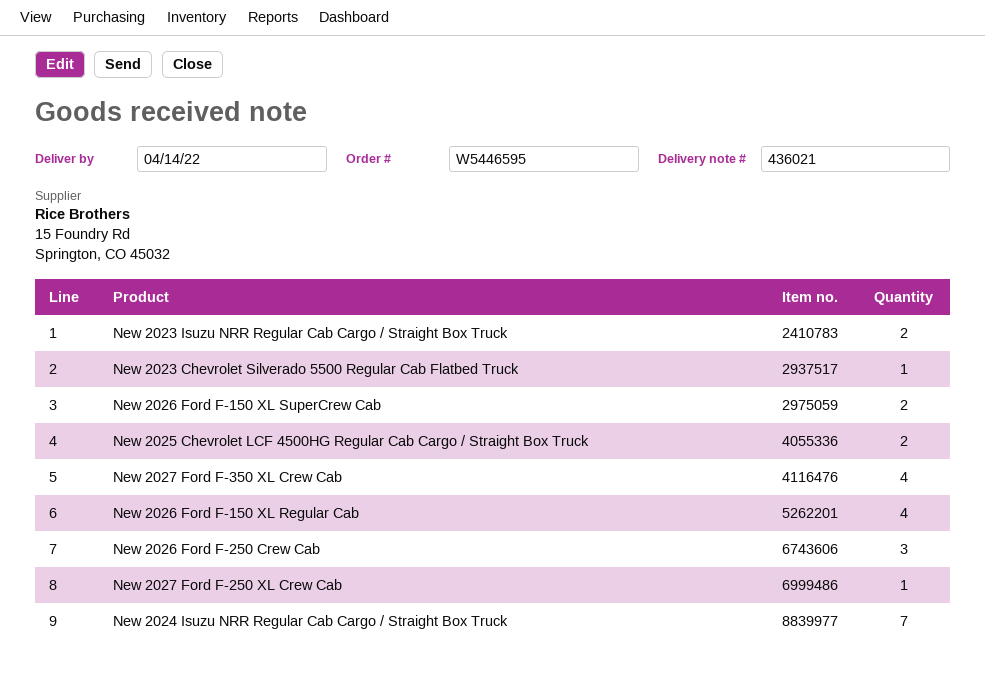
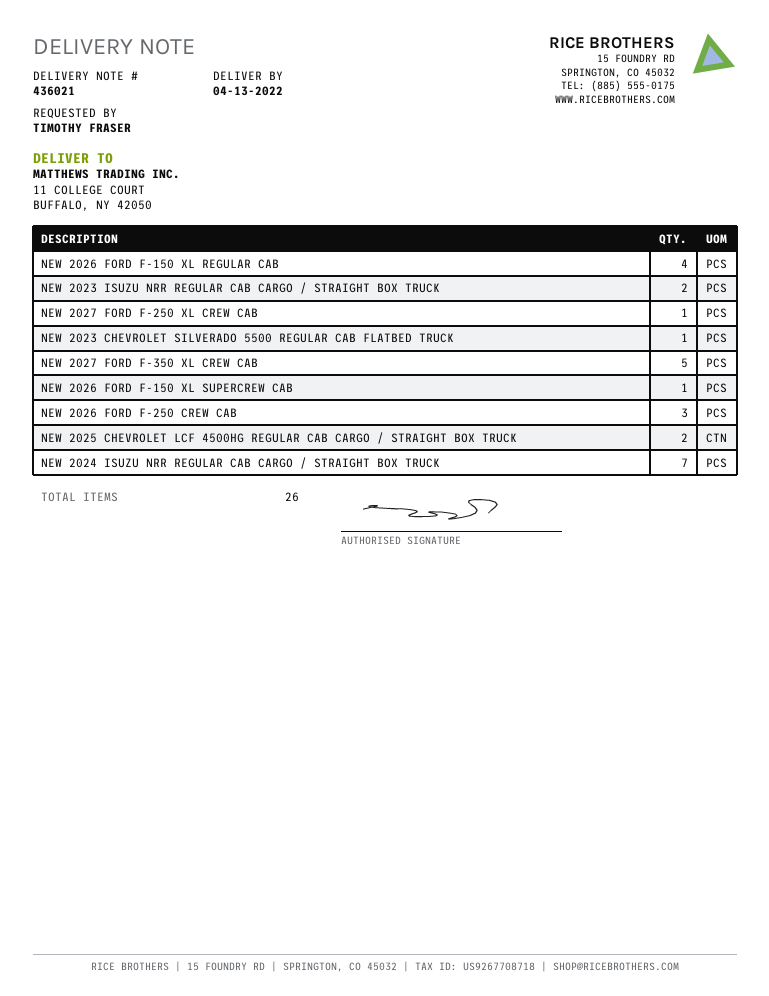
delivery date: 2022-04-14 -> 2022-04-13
New 2026 Ford F-150 XL SuperCrew Cab: 2 -> 1
New 2027 Ford F-350 XL Crew Cab: 4 -> 5

